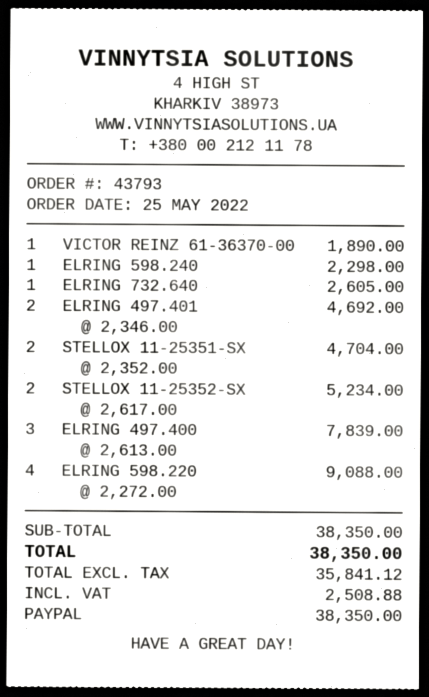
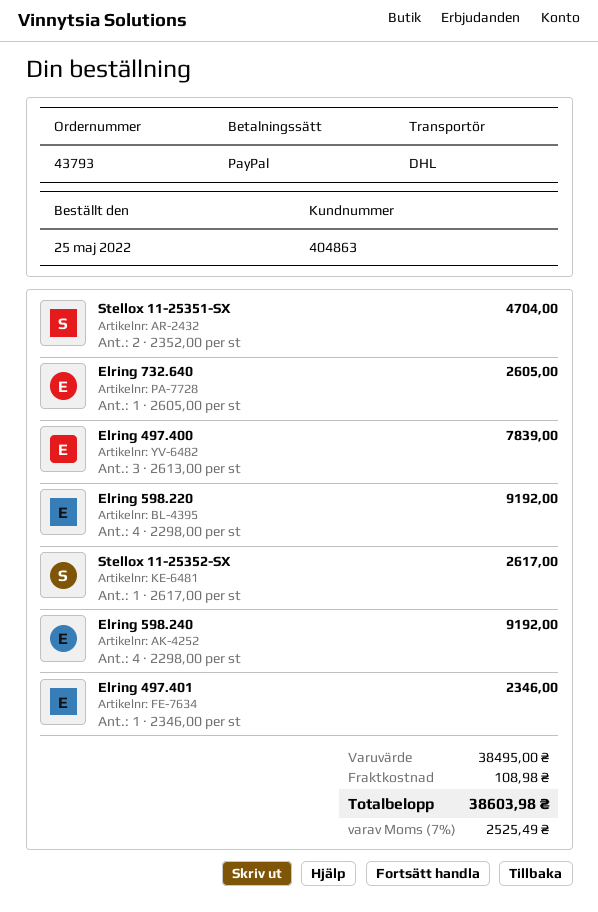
VICTOR REINZ 61-36370-00: 1 x 1890.00 = 1890.00 -> none
ELRING 598.240: 1 x 2298.00 = 2298.00 -> 4 x 2298.00 = 9192.00
ELRING 497.401: 2 x 2346.00 = 4692.00 -> 1 x 2346.00 = 2346.00
STELLOX 11-25352-SX: 2 x 2617.00 = 5234.00 -> 1 x 2617.00 = 2617.00
ELRING 598.220: 4 x 2272.00 = 9088.00 -> 4 x 2298.00 = 9192.00
subtotal: 38350.00 -> 38495.00
shipping: none -> 108.98
tax: 2508.88 -> 2525.49
total: 38350.00 -> 38603.98

